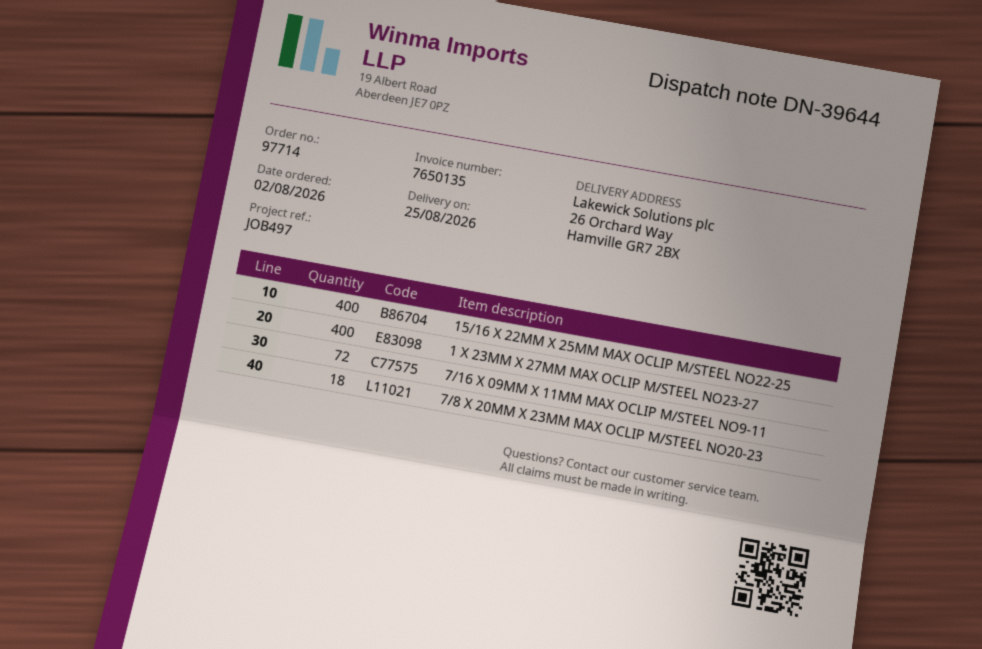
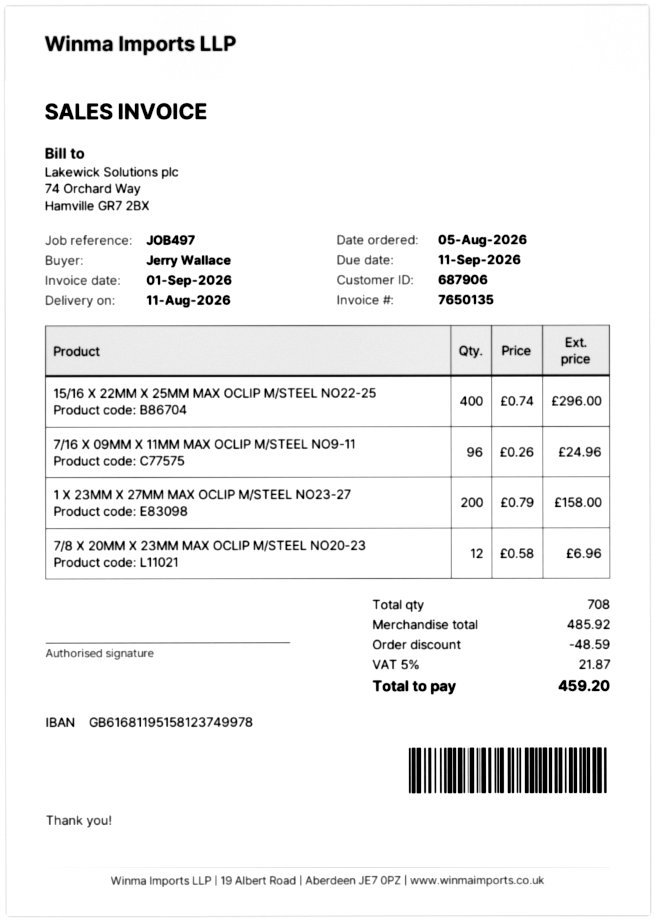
order date: 2026-08-02 -> 2026-08-05
delivery date: 2026-08-25 -> 2026-08-11
1 X 23MM X 27MM MAX OCLIP M/STEEL NO23-27: 400 -> 200
7/16 X 09MM X 11MM MAX OCLIP M/STEEL NO9-11: 72 -> 96
7/8 X 20MM X 23MM MAX OCLIP M/STEEL NO20-23: 18 -> 12

